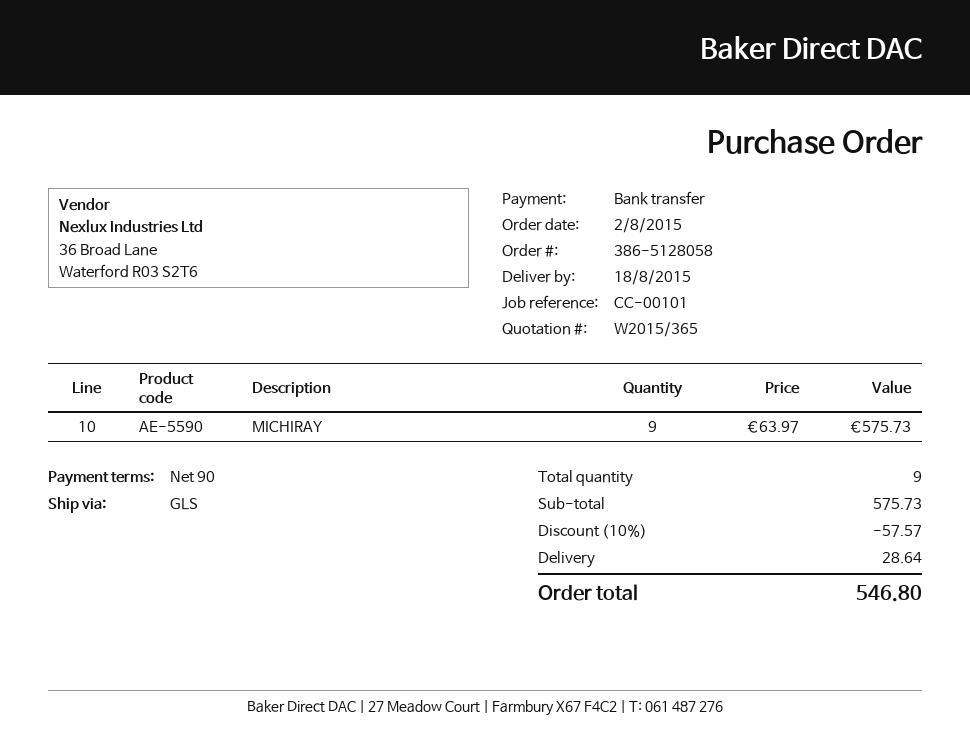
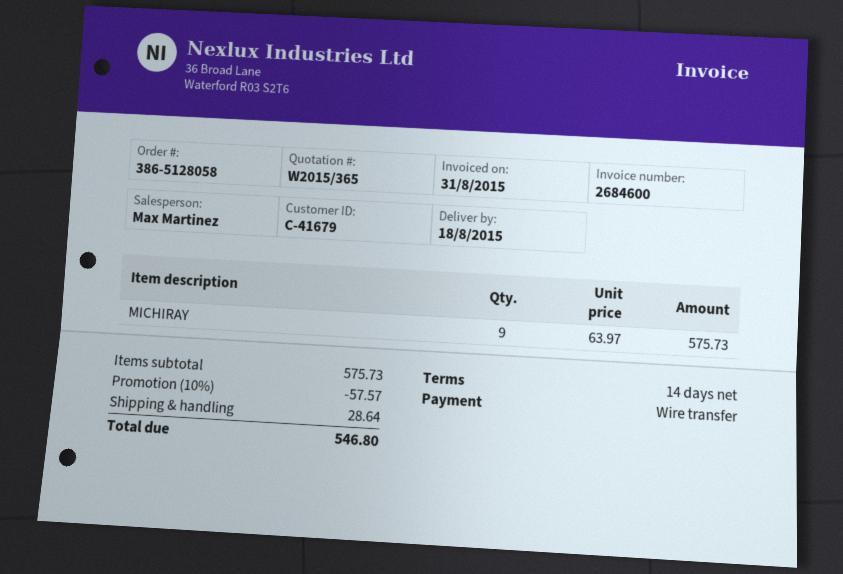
payment terms: 90 days -> 14 days

